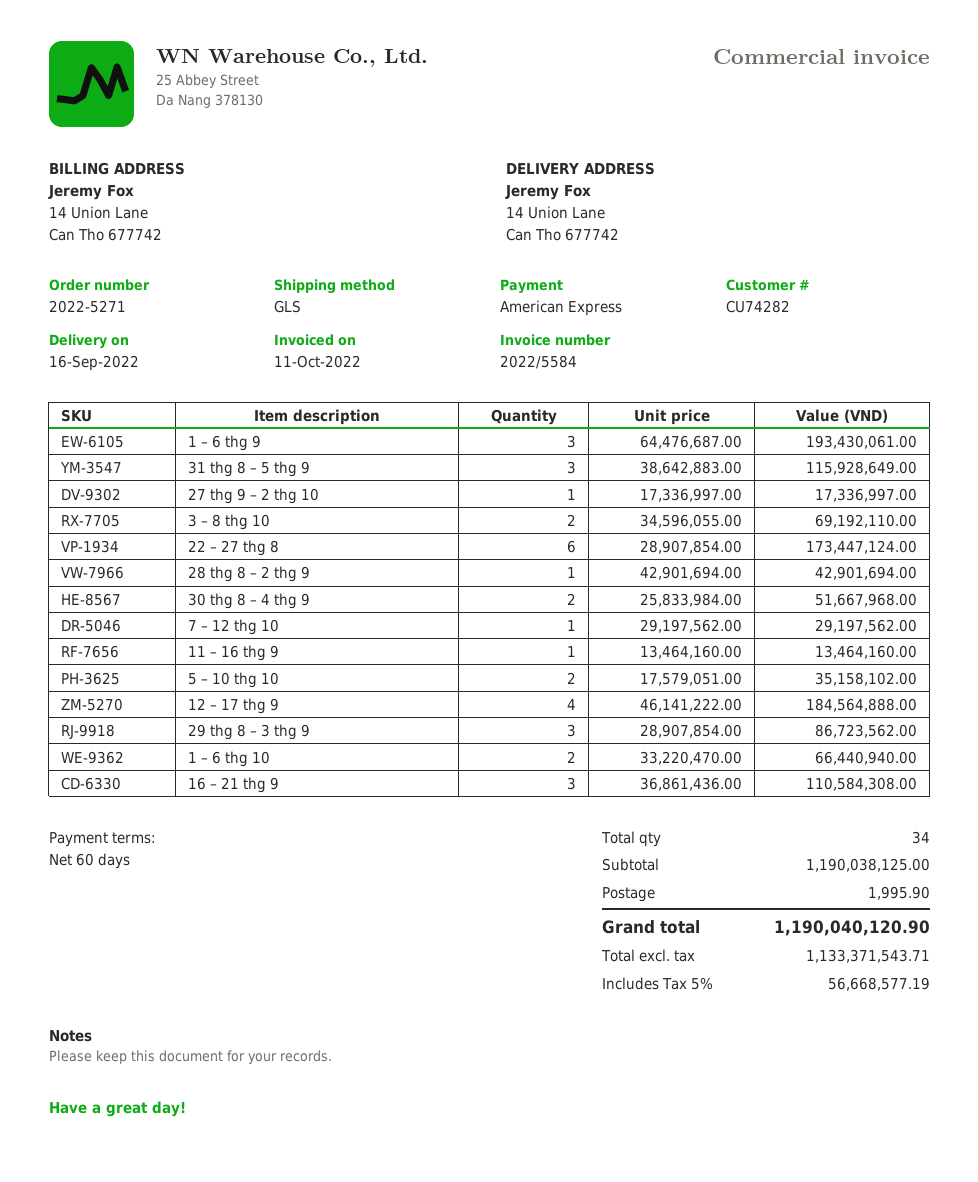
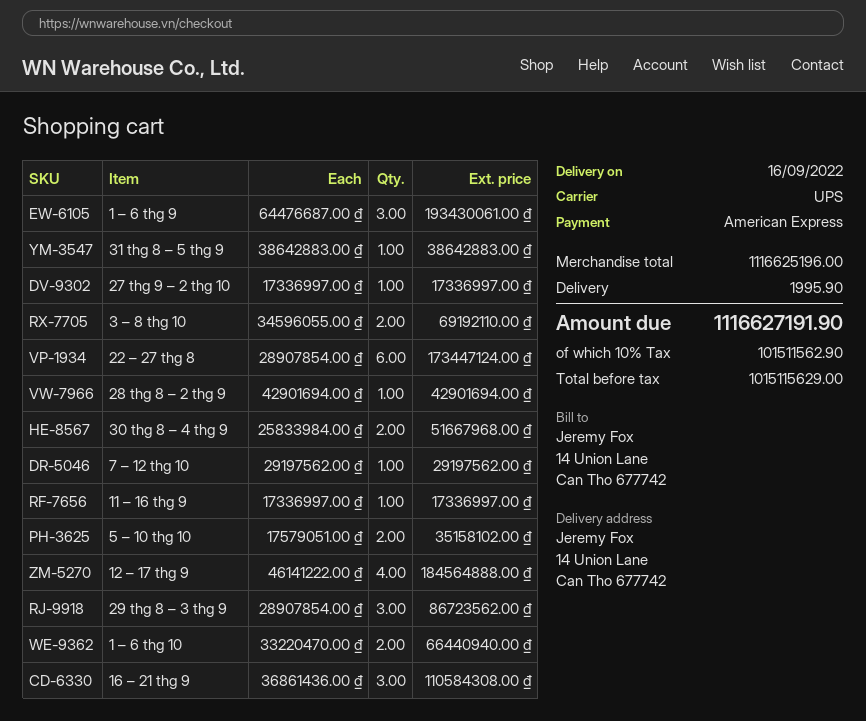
shipping method: GLS -> UPS
31 thg 8 – 5 thg 9: 3 x 38642883.00 = 115928649.00 -> 1 x 38642883.00 = 38642883.00
11 – 16 thg 9: 1 x 13464160.00 = 13464160.00 -> 1 x 17336997.00 = 17336997.00
subtotal: 1190038125.00 -> 1116625196.00
net: 1133371543.71 -> 1015115629.00
tax: 5% = 56668577.19 -> 10% = 101511562.90
total: 1190040120.90 -> 1116627191.90

